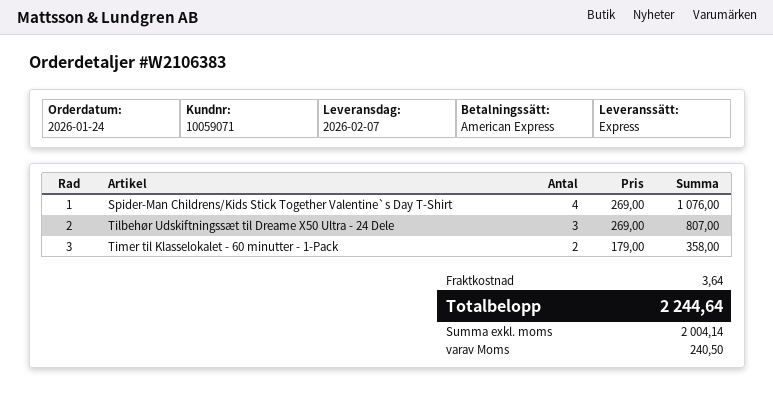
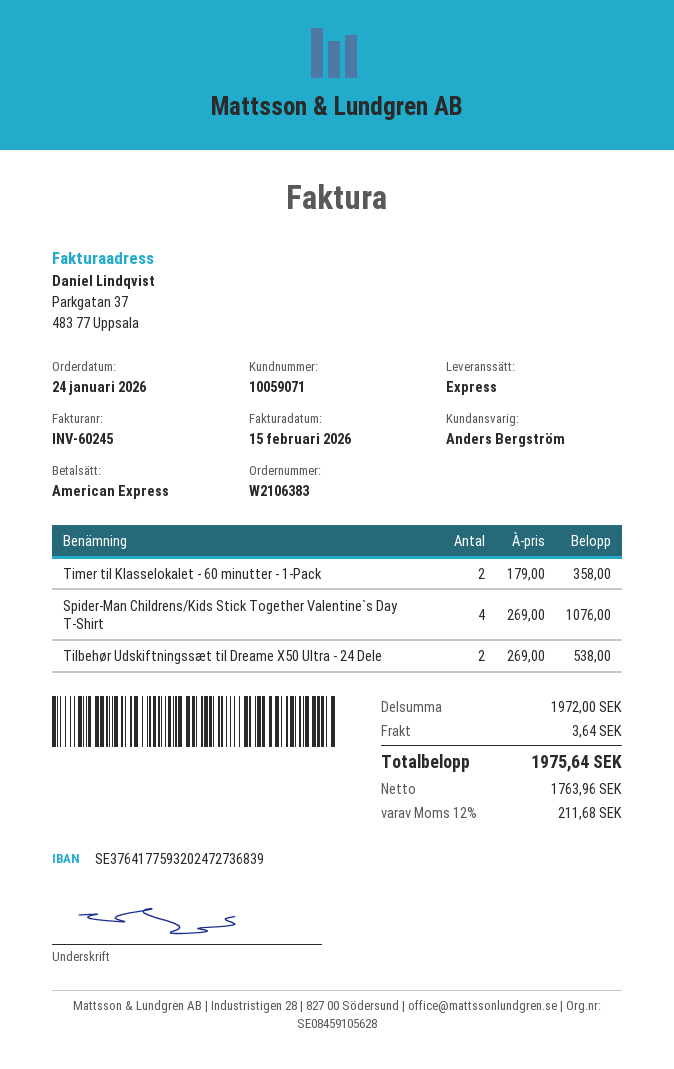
Tilbehør Udskiftningssæt til Dreame X50 Ultra - 24 Dele: 3 x 269.00 = 807.00 -> 2 x 269.00 = 538.00
net: 2004.14 -> 1763.96
tax: 240.50 -> 211.68
total: 2244.64 -> 1975.64

